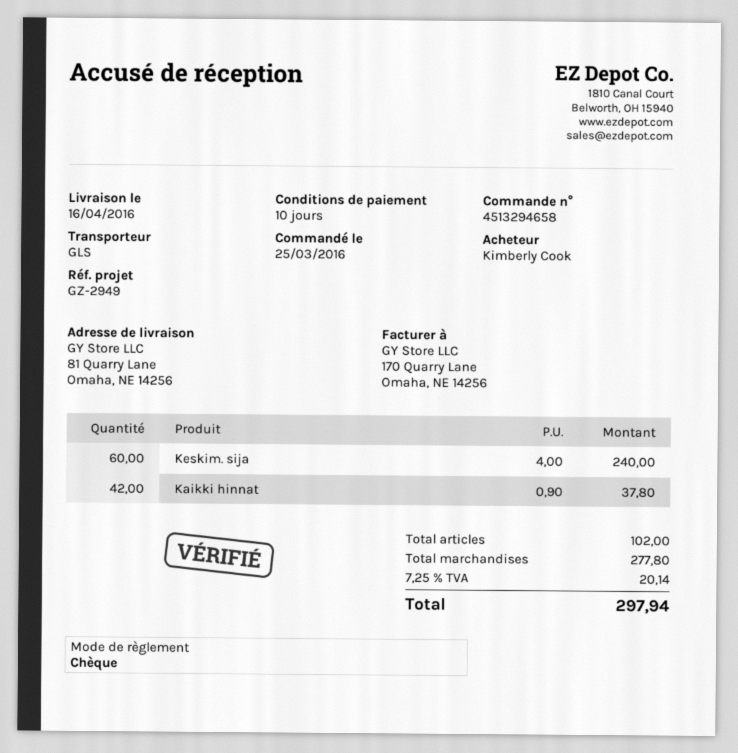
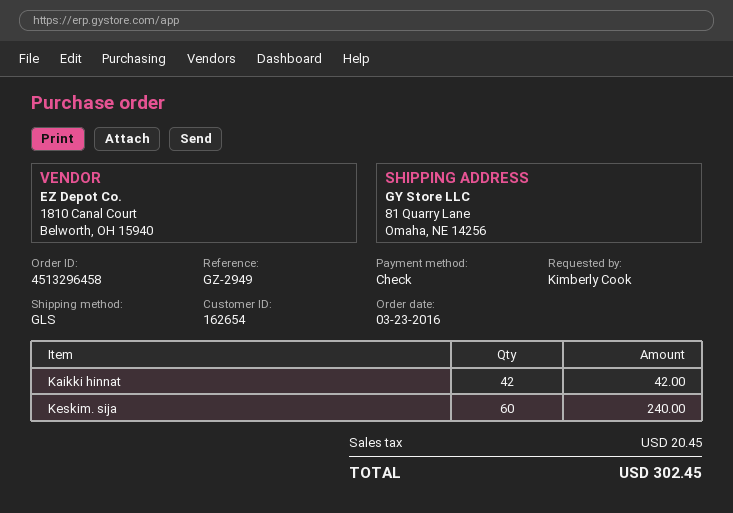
order number: 4513294658 -> 4513296458
order date: 2016-03-25 -> 2016-03-23
Kaikki hinnat: 42 for 37.80 -> 42 for 42.00
tax: 20.14 -> 20.45
total: 297.94 -> 302.45

